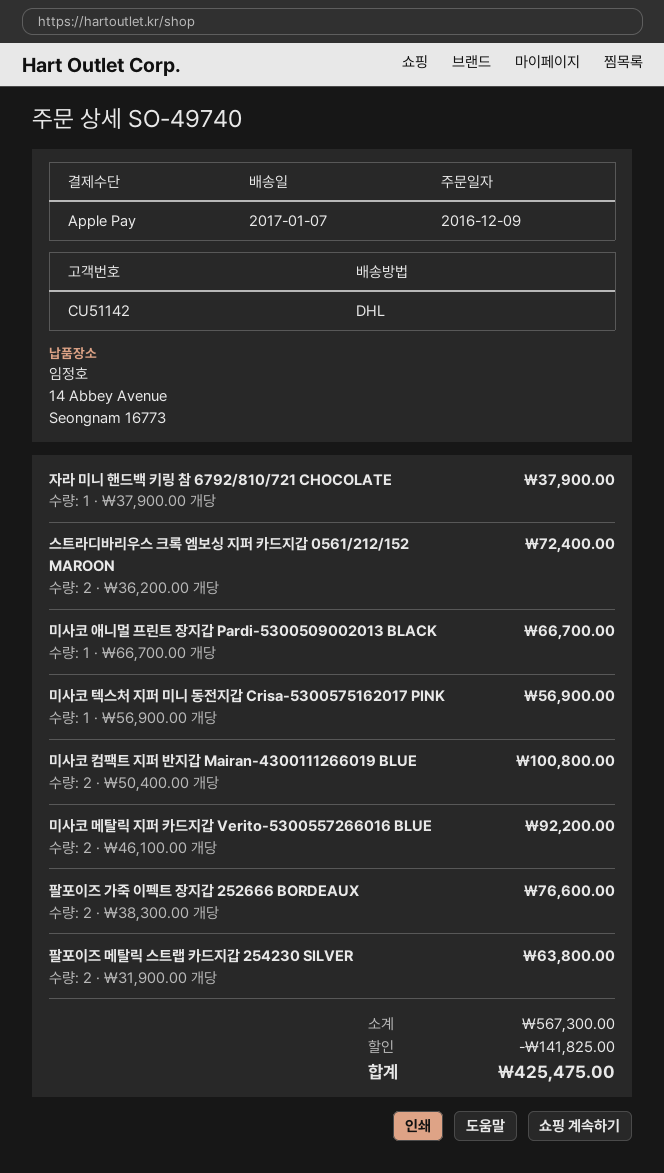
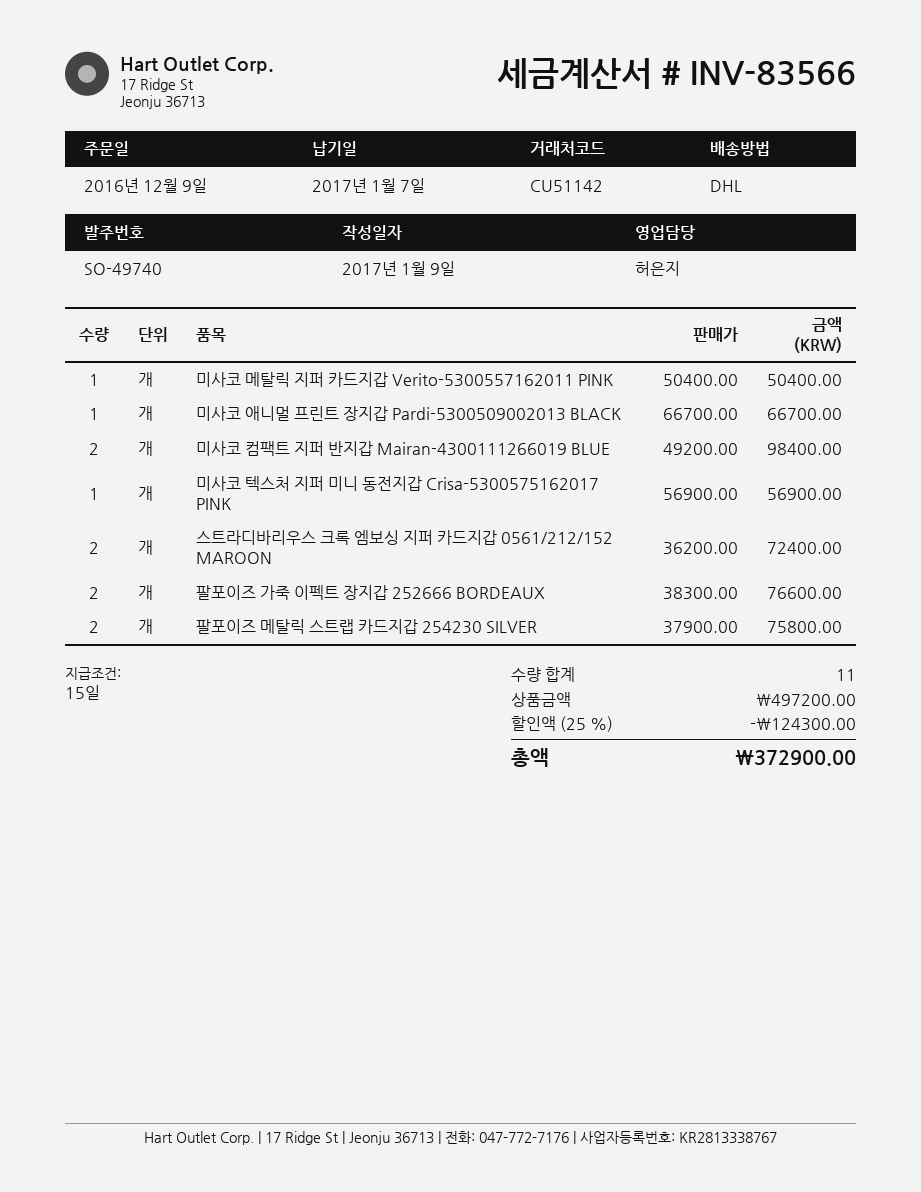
자라 미니 핸드백 키링 참 6792/810/721 CHOCOLATE: 1 x 37900.00 = 37900.00 -> none
미사코 컴팩트 지퍼 반지갑 Mairan-4300111266019 BLUE: 2 x 50400.00 = 100800.00 -> 2 x 49200.00 = 98400.00
미사코 메탈릭 지퍼 카드지갑 Verito-5300557266016 BLUE: 2 x 46100.00 = 92200.00 -> none
팔포이즈 메탈릭 스트랩 카드지갑 254230 SILVER: 2 x 31900.00 = 63800.00 -> 2 x 37900.00 = 75800.00
미사코 메탈릭 지퍼 카드지갑 Verito-5300557162011 PINK: none -> 1 x 50400.00 = 50400.00
subtotal: 567300.00 -> 497200.00
discount: 141825.00 -> 124300.00
total: 425475.00 -> 372900.00

